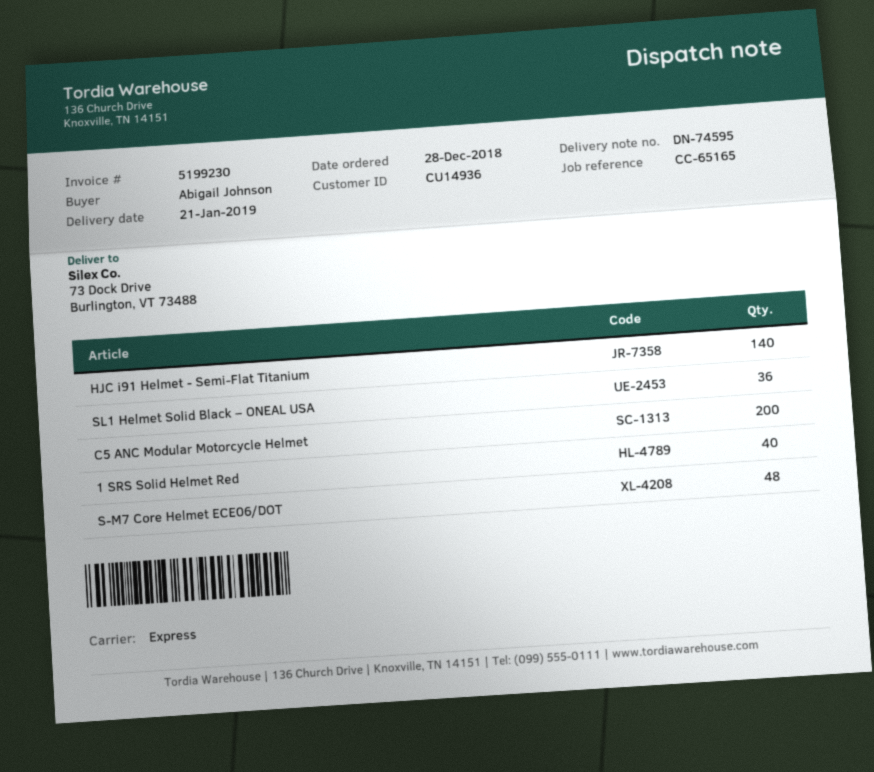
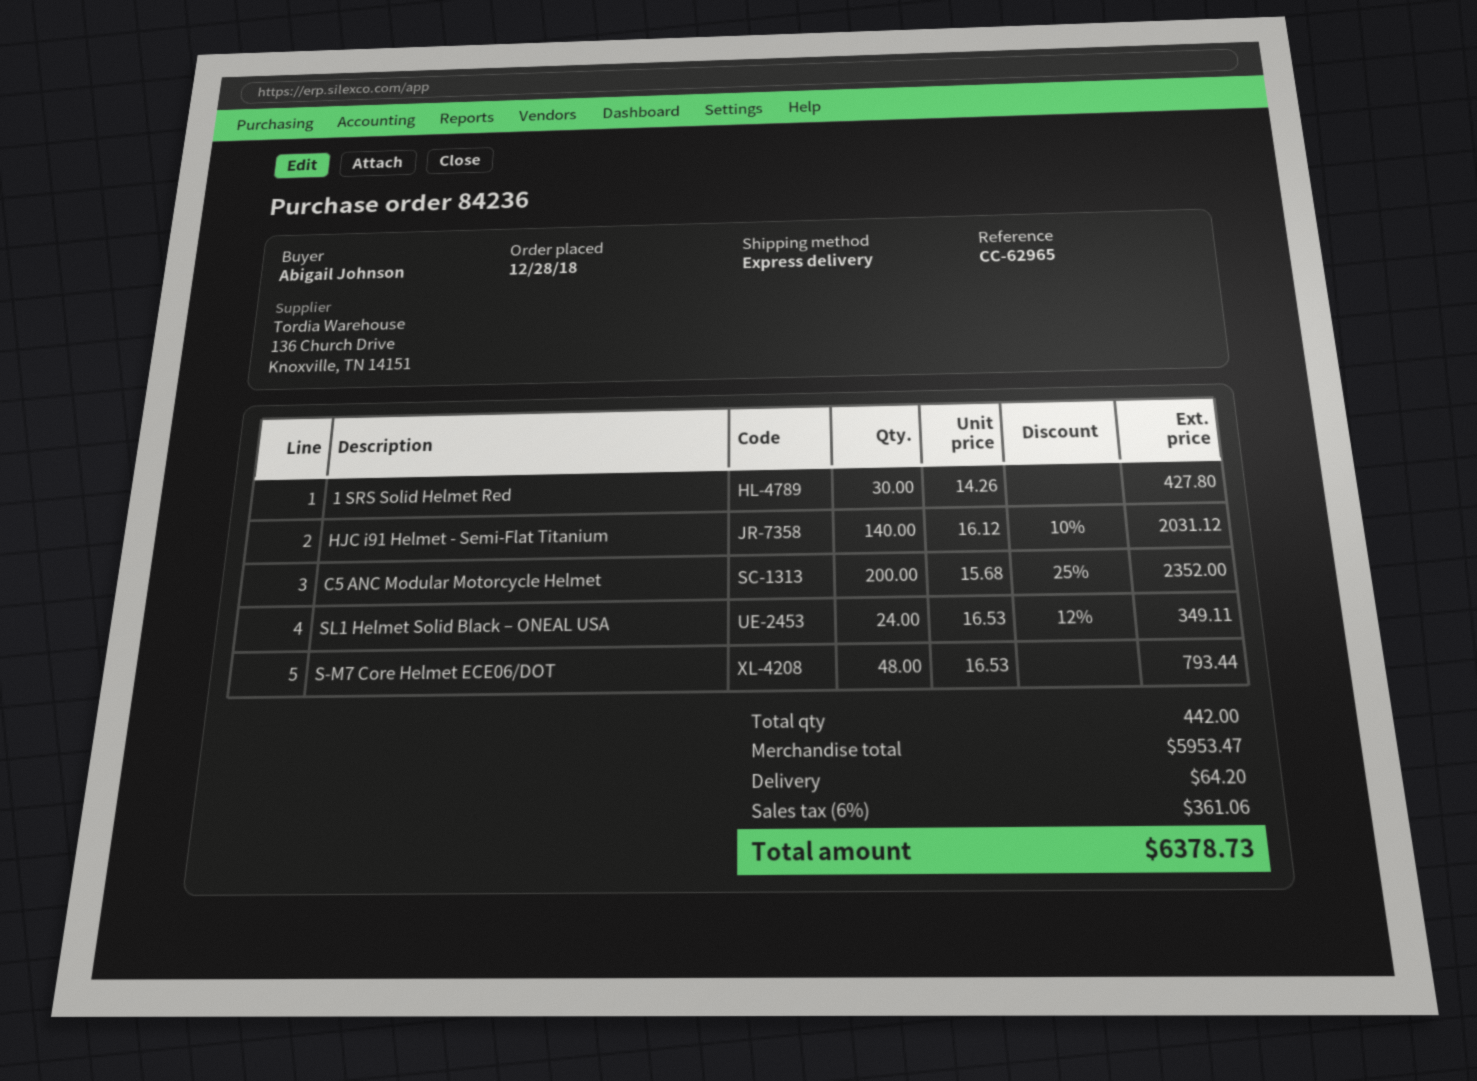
reference: CC-65165 -> CC-62965
SL1 Helmet Solid Black – ONEAL USA: 36 -> 24
1 SRS Solid Helmet Red: 40 -> 30

